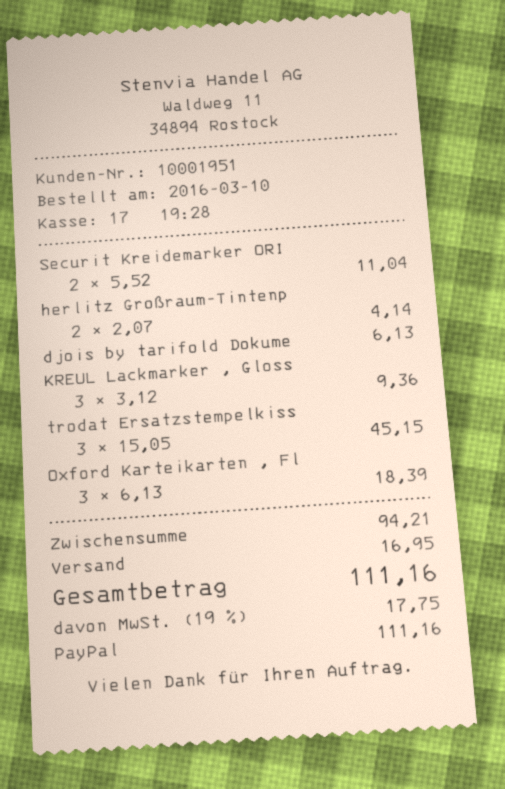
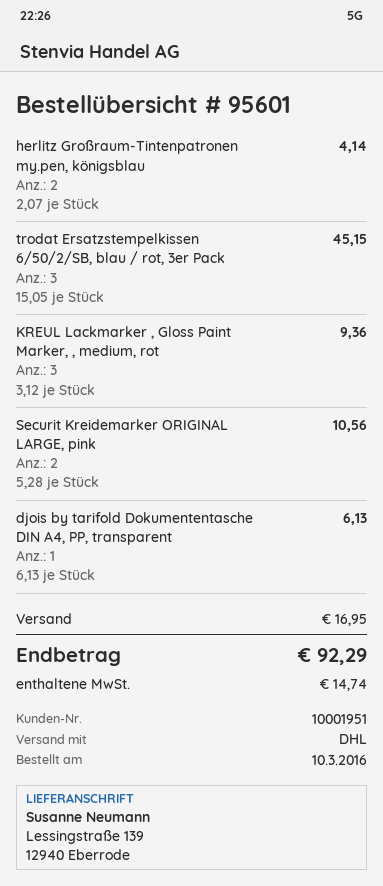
Securit Kreidemarker ORI: 2 x 5.52 = 11.04 -> 2 x 5.28 = 10.56
Oxford Karteikarten , Fl: 3 x 6.13 = 18.39 -> none
tax: 17.75 -> 14.74
total: 111.16 -> 92.29

